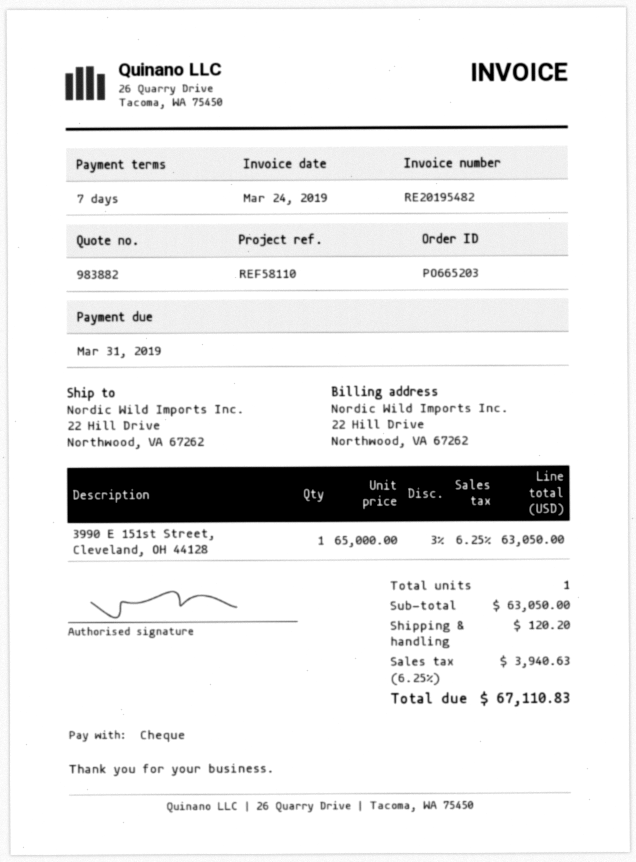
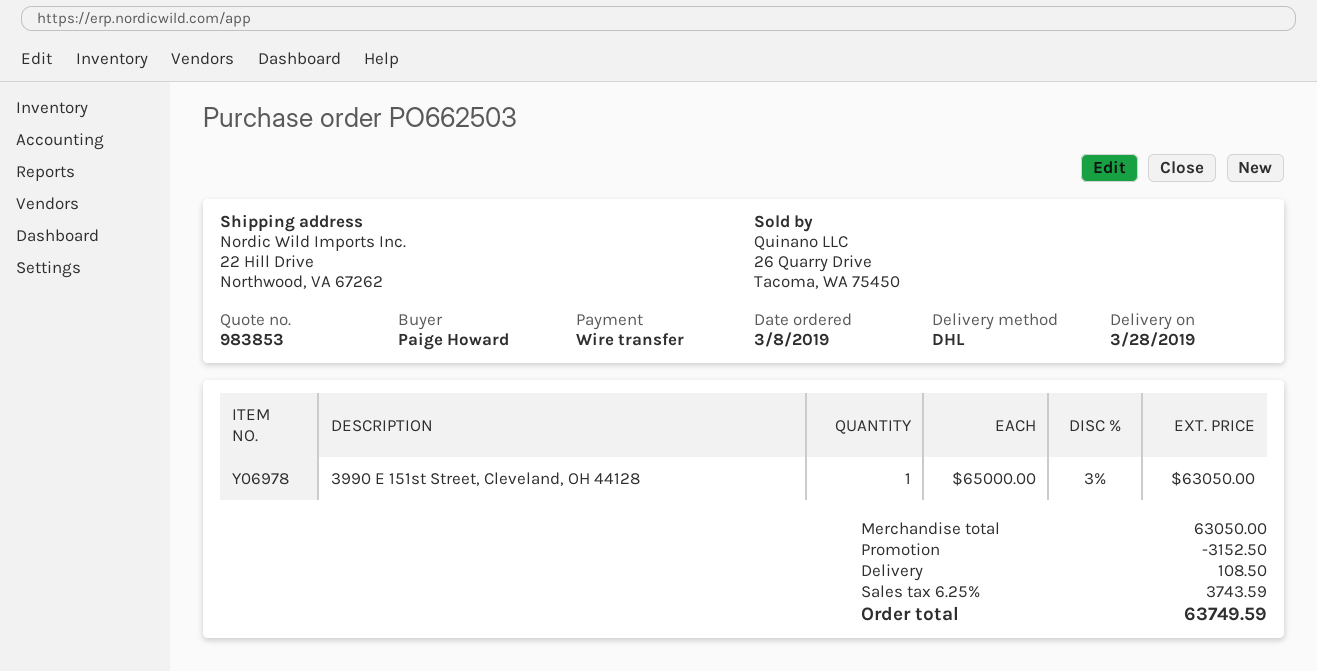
quote number: 983882 -> 983853
order number: PO665203 -> PO662503
payment method: cheque -> bank transfer
discount: none -> 3152.50
shipping: 120.20 -> 108.50
tax: 6.25% = 3940.63 -> 6.25% = 3743.59
total: 67110.83 -> 63749.59

